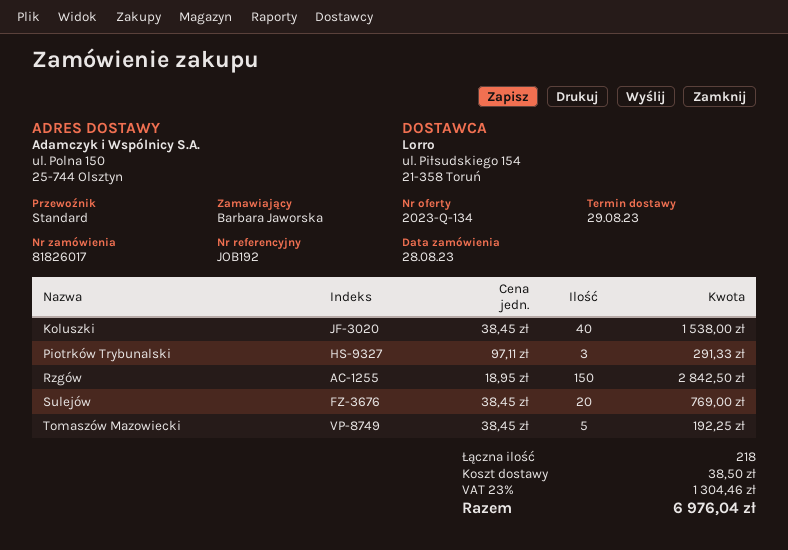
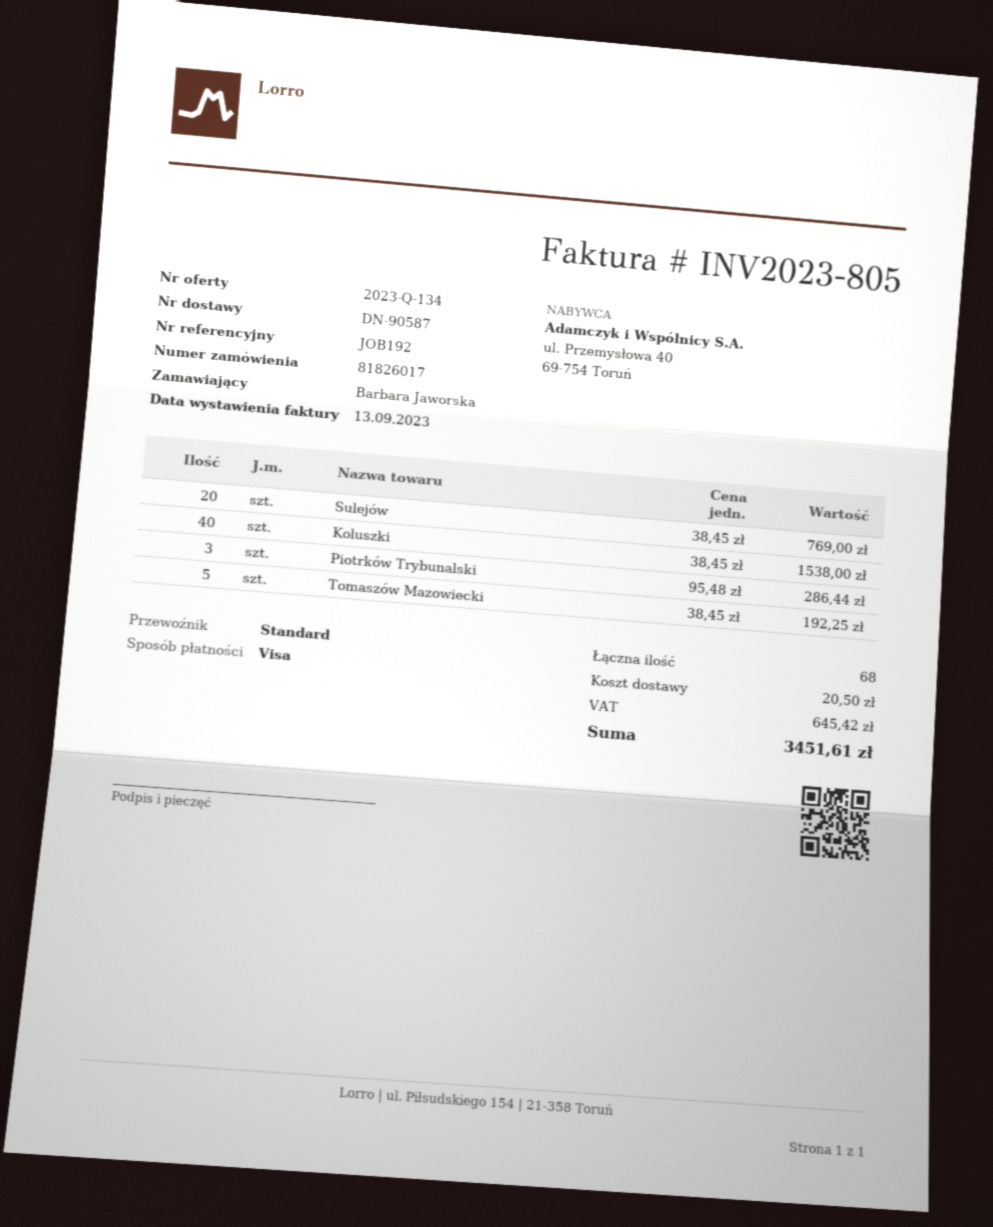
Piotrków Trybunalski: 3 x 97.11 = 291.33 -> 3 x 95.48 = 286.44
Rzgów: 150 x 18.95 = 2842.50 -> none
total quantity: 218 -> 68
shipping: 38.50 -> 20.50
tax: 1304.46 -> 645.42
total: 6976.04 -> 3451.61

